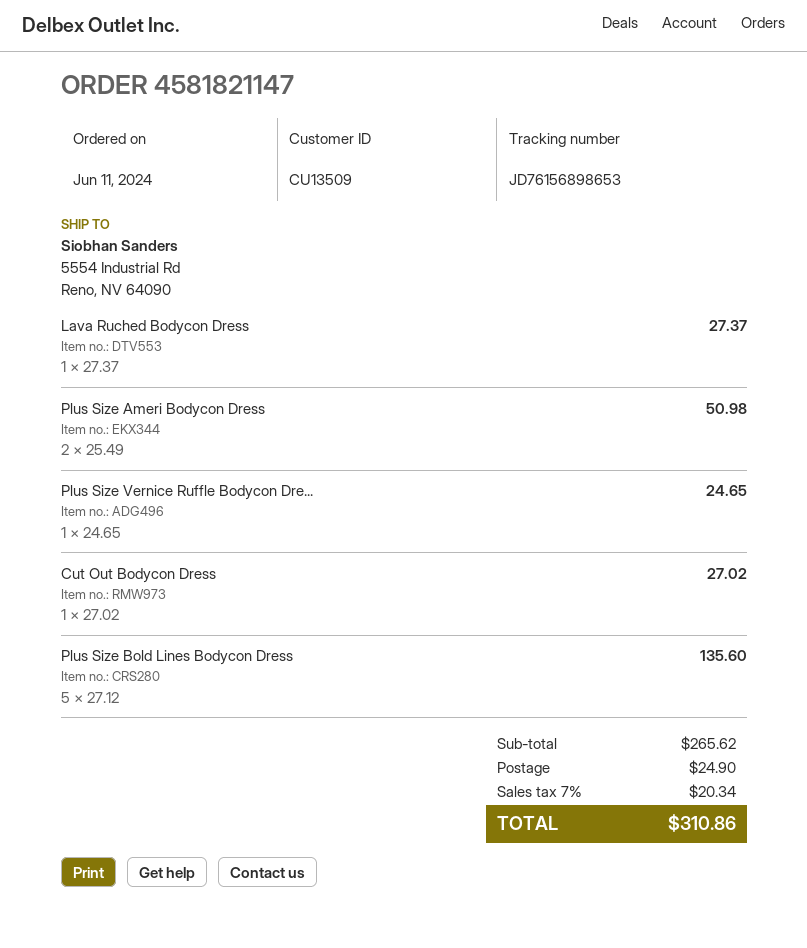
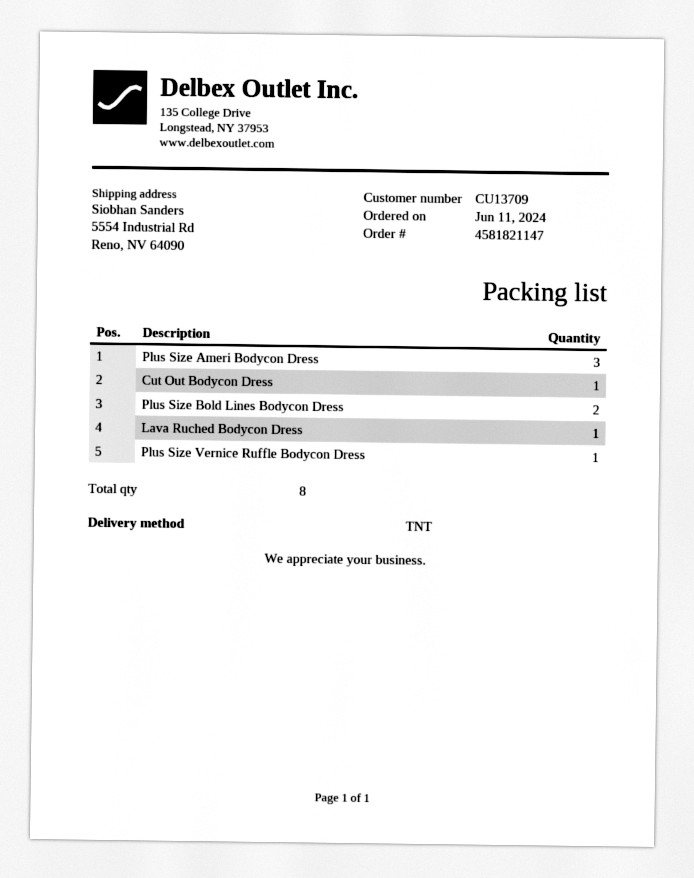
customer number: CU13509 -> CU13709
Plus Size Ameri Bodycon Dress: 2 -> 3
Plus Size Bold Lines Bodycon Dress: 5 -> 2

